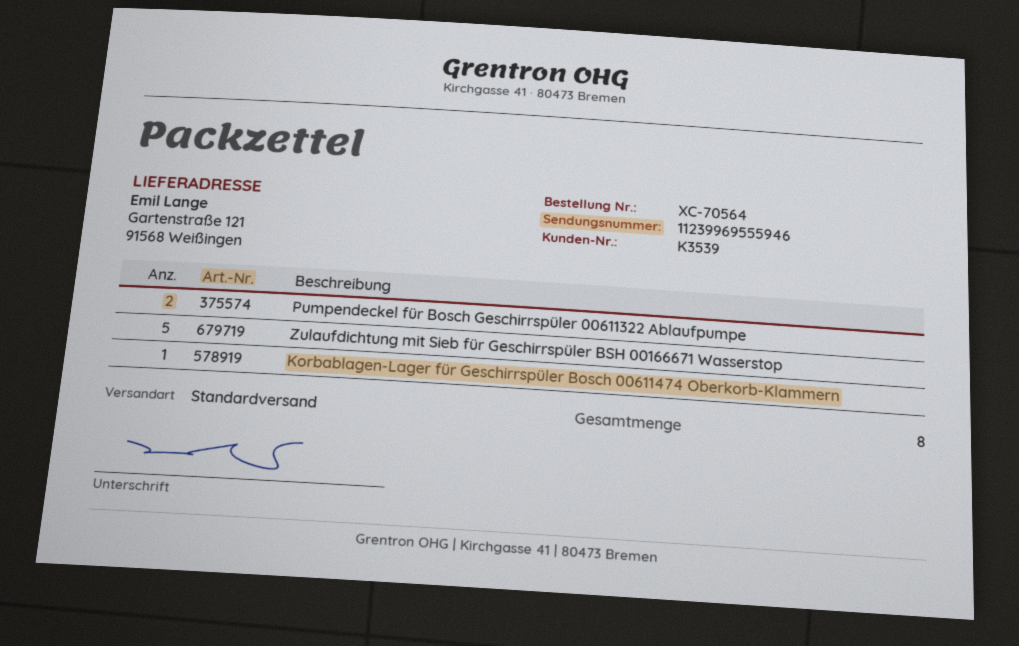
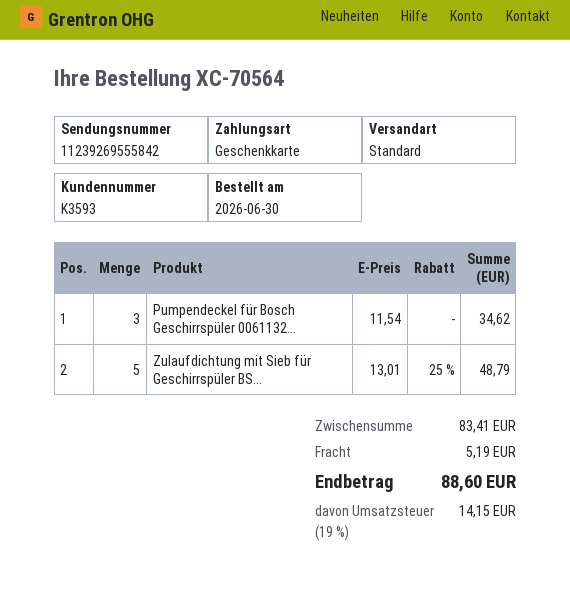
customer number: K3539 -> K3593
tracking number: 11239969555946 -> 11239269555842
Pumpendeckel für Bosch Geschirrspüler 00611322 Ablaufpumpe: 2 -> 3
Korbablagen-Lager für Geschirrspüler Bosch 00611474 Oberkorb-Klammern: 1 -> none

